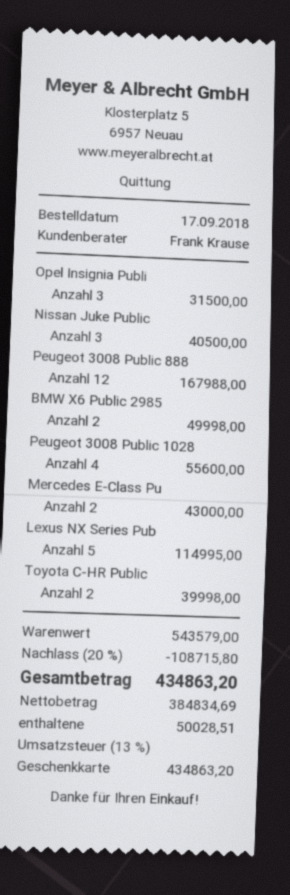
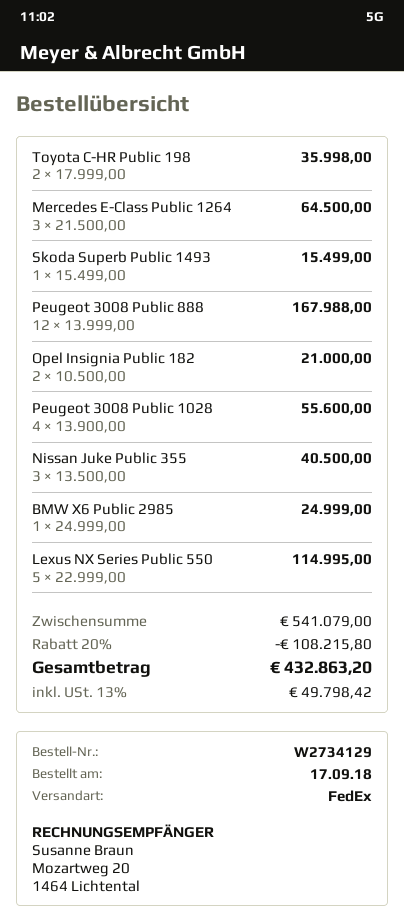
Opel Insignia Publi: 3 for 31500.00 -> 2 for 21000.00
BMW X6 Public 2985: 2 for 49998.00 -> 1 for 24999.00
Mercedes E-Class Pu: 2 for 43000.00 -> 3 for 64500.00
Toyota C-HR Public: 2 for 39998.00 -> 2 for 35998.00
Skoda Superb Public 1493: none -> 1 for 15499.00
subtotal: 543579.00 -> 541079.00
discount: 20% = 108715.80 -> 20% = 108215.80
tax: 13% = 50028.51 -> 13% = 49798.42
total: 434863.20 -> 432863.20

